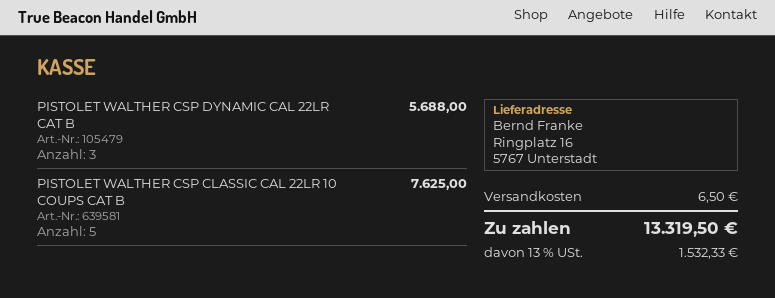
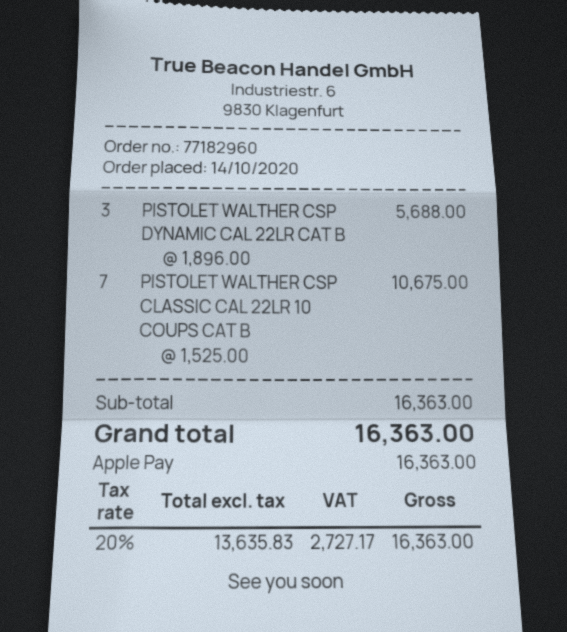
PISTOLET WALTHER CSP CLASSIC CAL 22LR 10 COUPS CAT B: 5 for 7625.00 -> 7 for 10675.00
shipping: 6.50 -> none
tax: 13% = 1532.33 -> 20% = 2727.17
total: 13319.50 -> 16363.00

